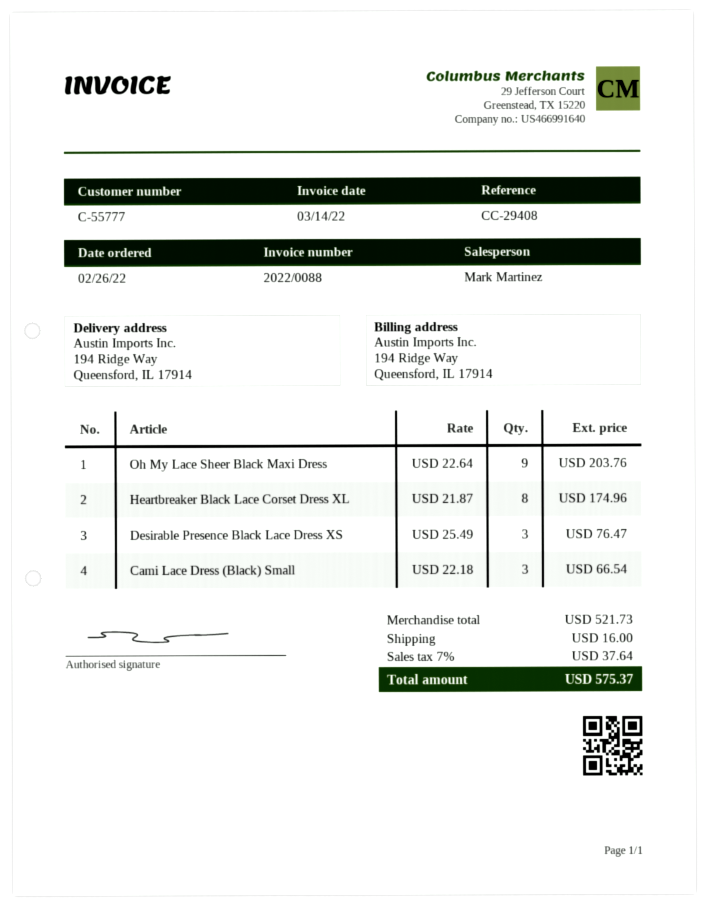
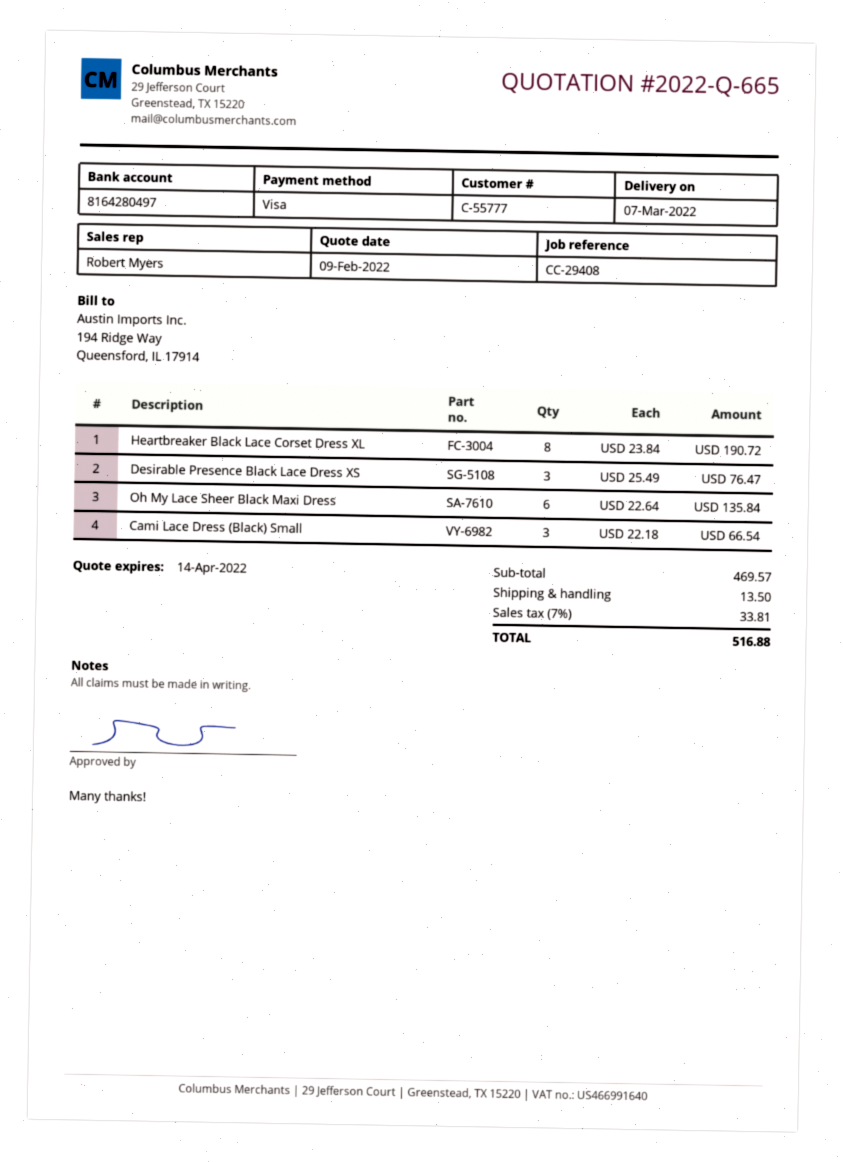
sales rep: Mark Martinez -> Robert Myers
Oh My Lace Sheer Black Maxi Dress: 9 x 22.64 = 203.76 -> 6 x 22.64 = 135.84
Heartbreaker Black Lace Corset Dress XL: 8 x 21.87 = 174.96 -> 8 x 23.84 = 190.72
subtotal: 521.73 -> 469.57
shipping: 16.00 -> 13.50
tax: 7% = 37.64 -> 7% = 33.81
total: 575.37 -> 516.88

